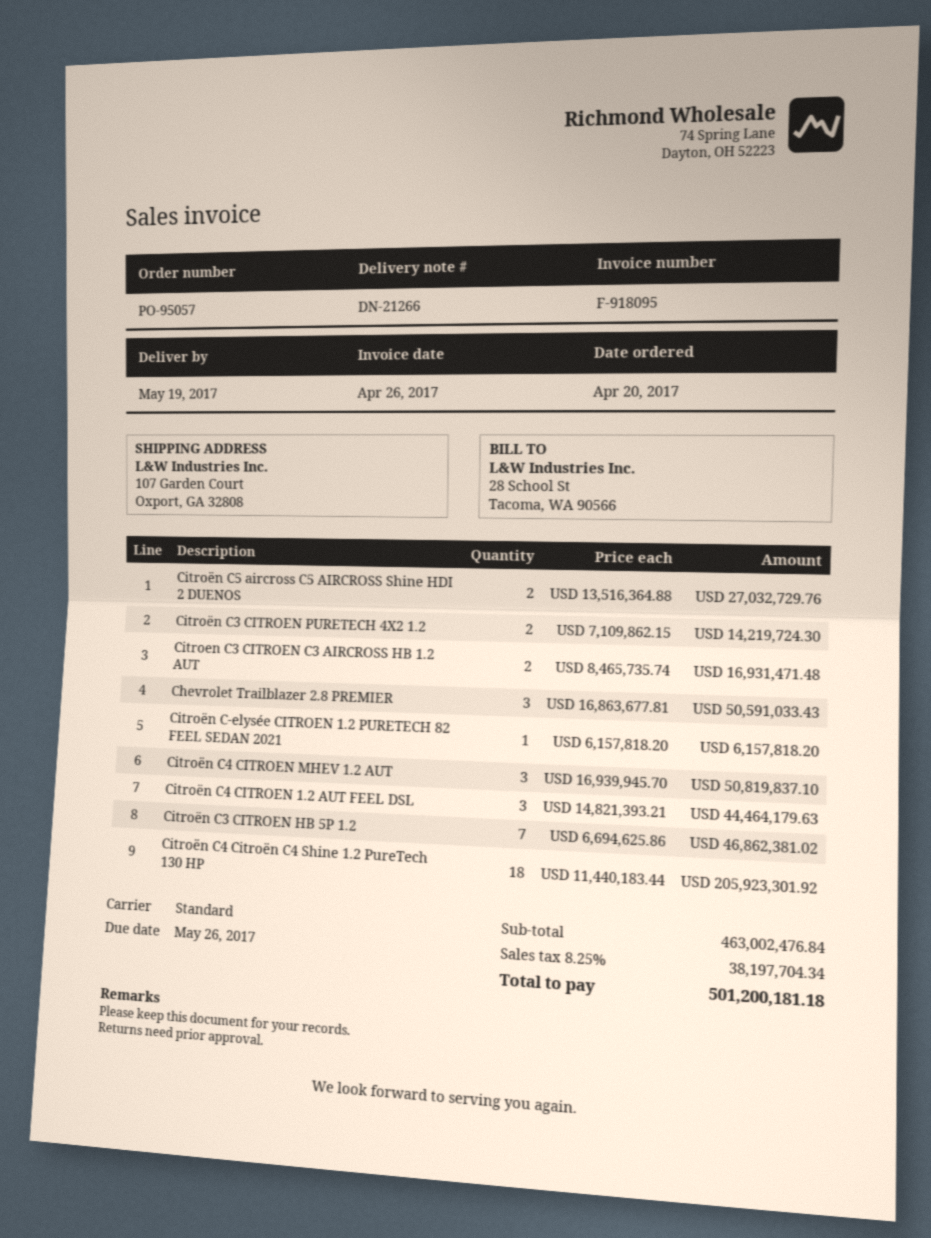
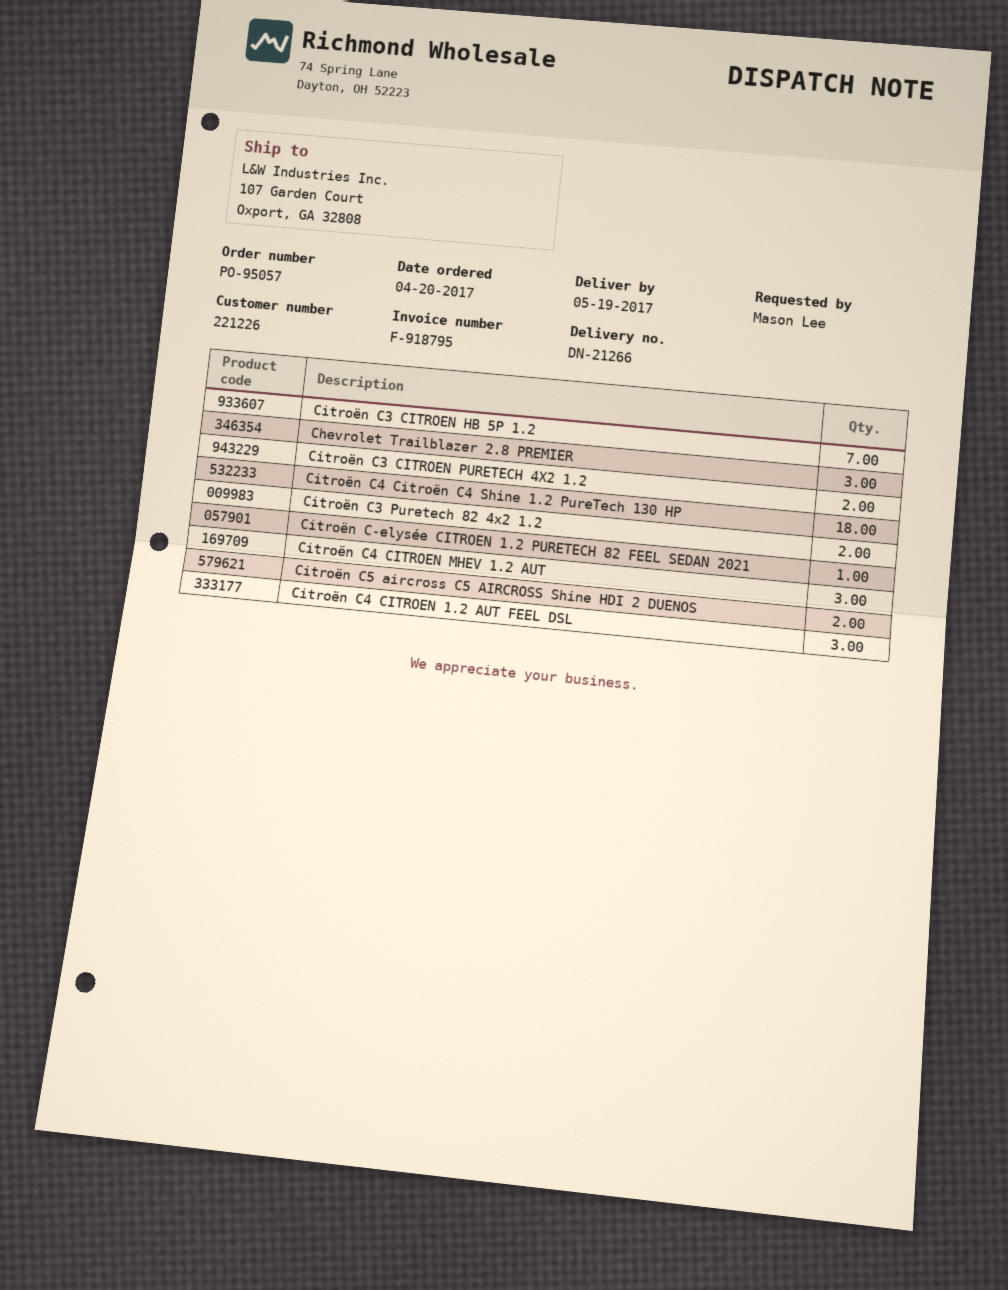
invoice number: F-918095 -> F-918795
Citroen C3 CITROEN C3 AIRCROSS HB 1.2 AUT: 2 -> none
Citroën C3 Puretech 82 4x2 1.2: none -> 2

